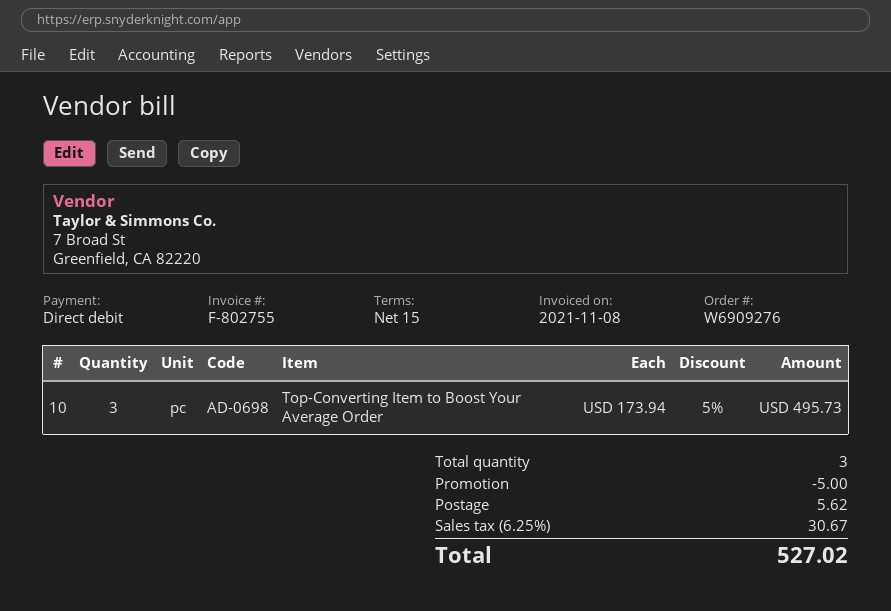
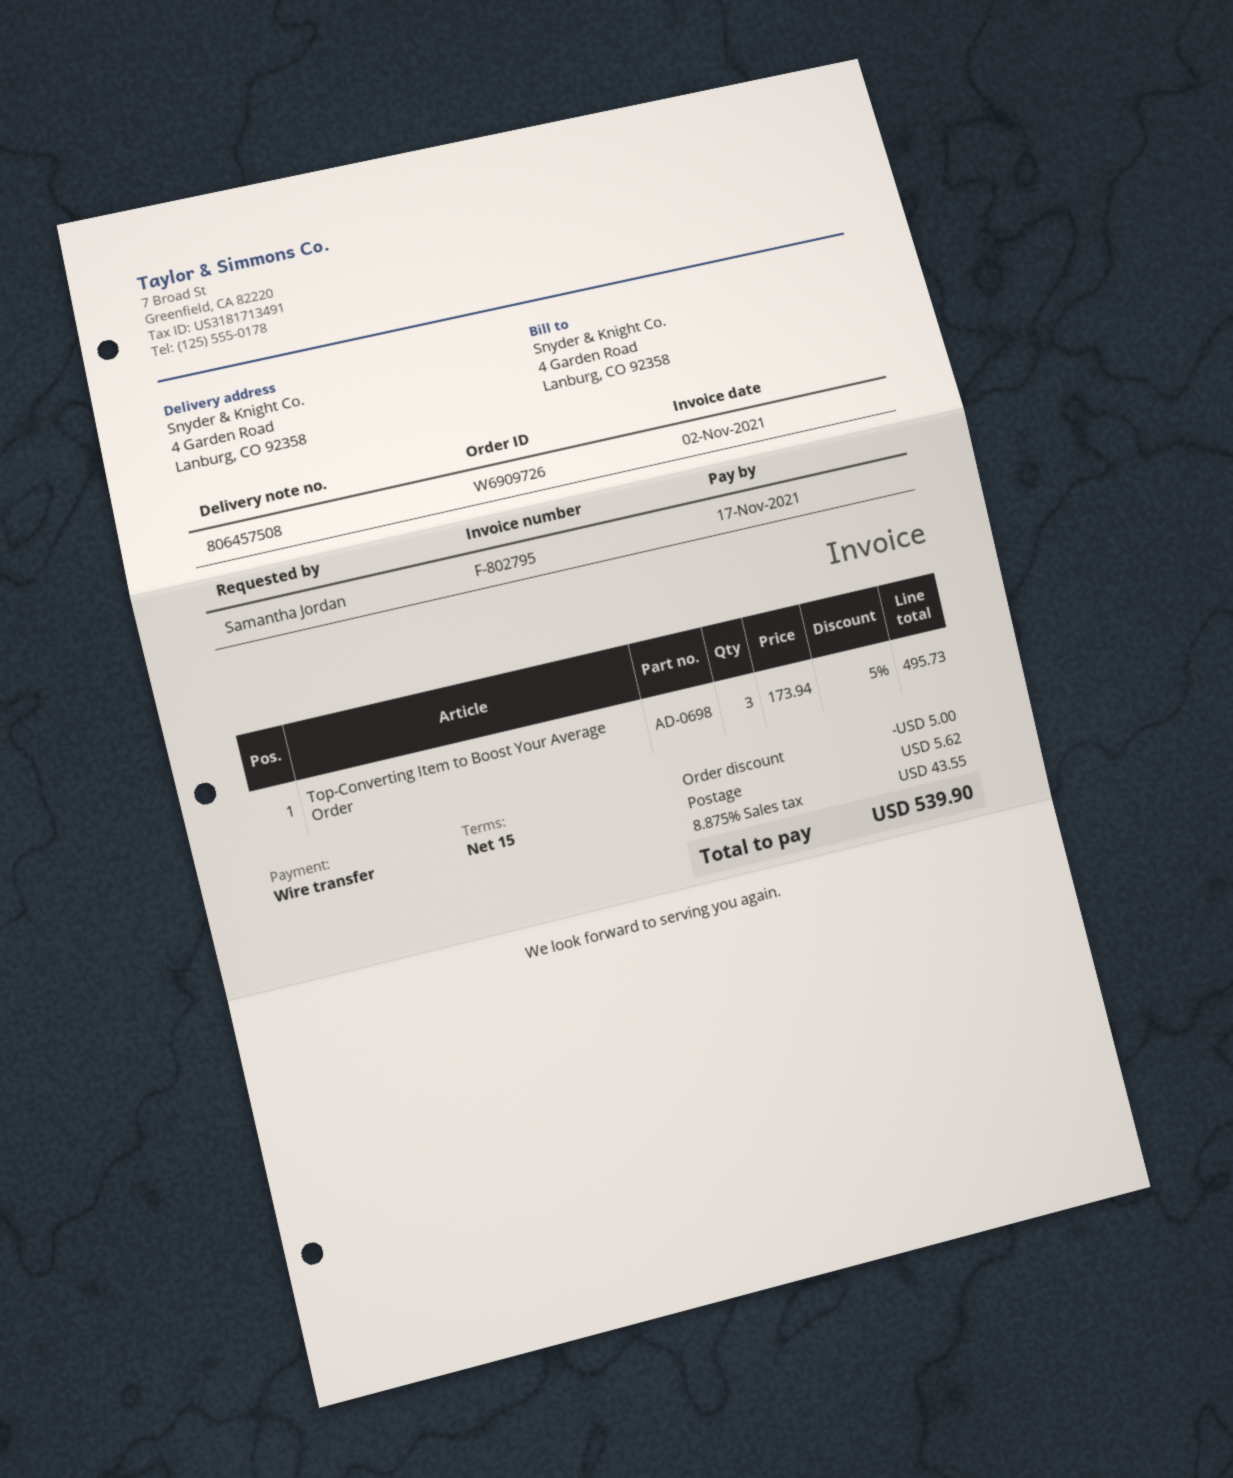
order number: W6909276 -> W6909726
invoice number: F-802755 -> F-802795
invoice date: 2021-11-08 -> 2021-11-02
payment method: direct debit -> bank transfer
tax: 6.25% = 30.67 -> 8.875% = 43.55
total: 527.02 -> 539.90

